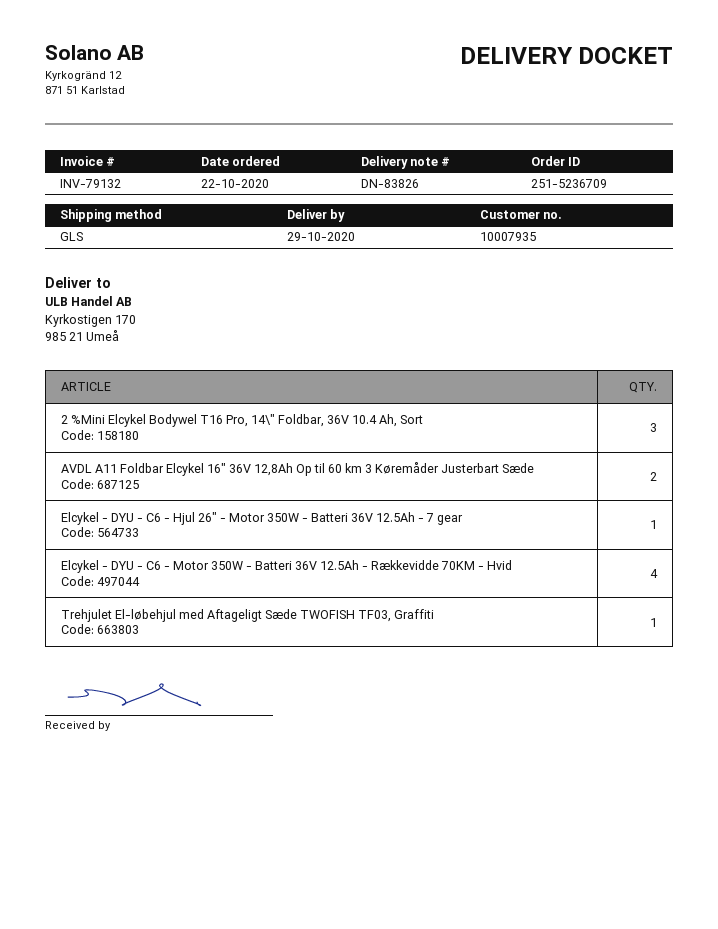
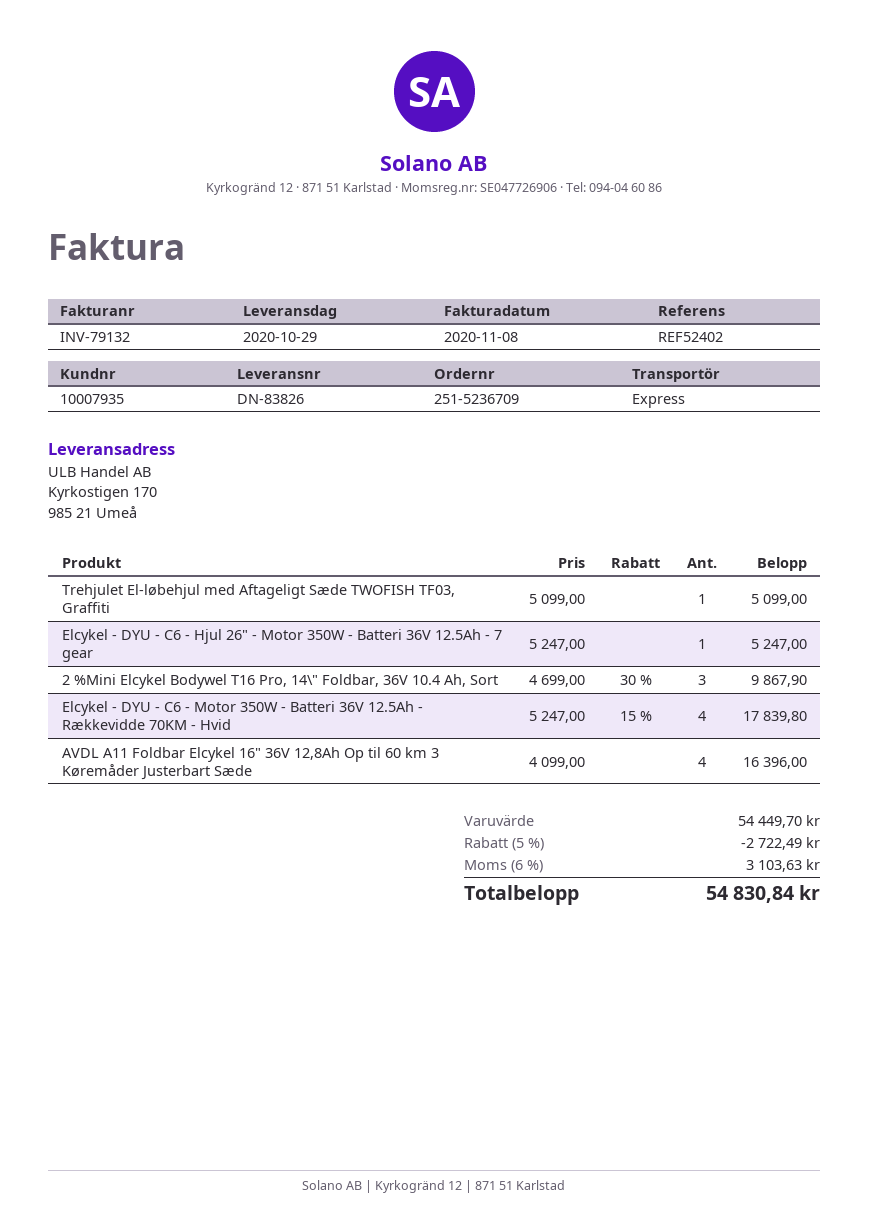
shipping method: GLS -> express
AVDL A11 Foldbar Elcykel 16" 36V 12,8Ah Op til 60 km 3 Køremåder Justerbart Sæde: 2 -> 4

